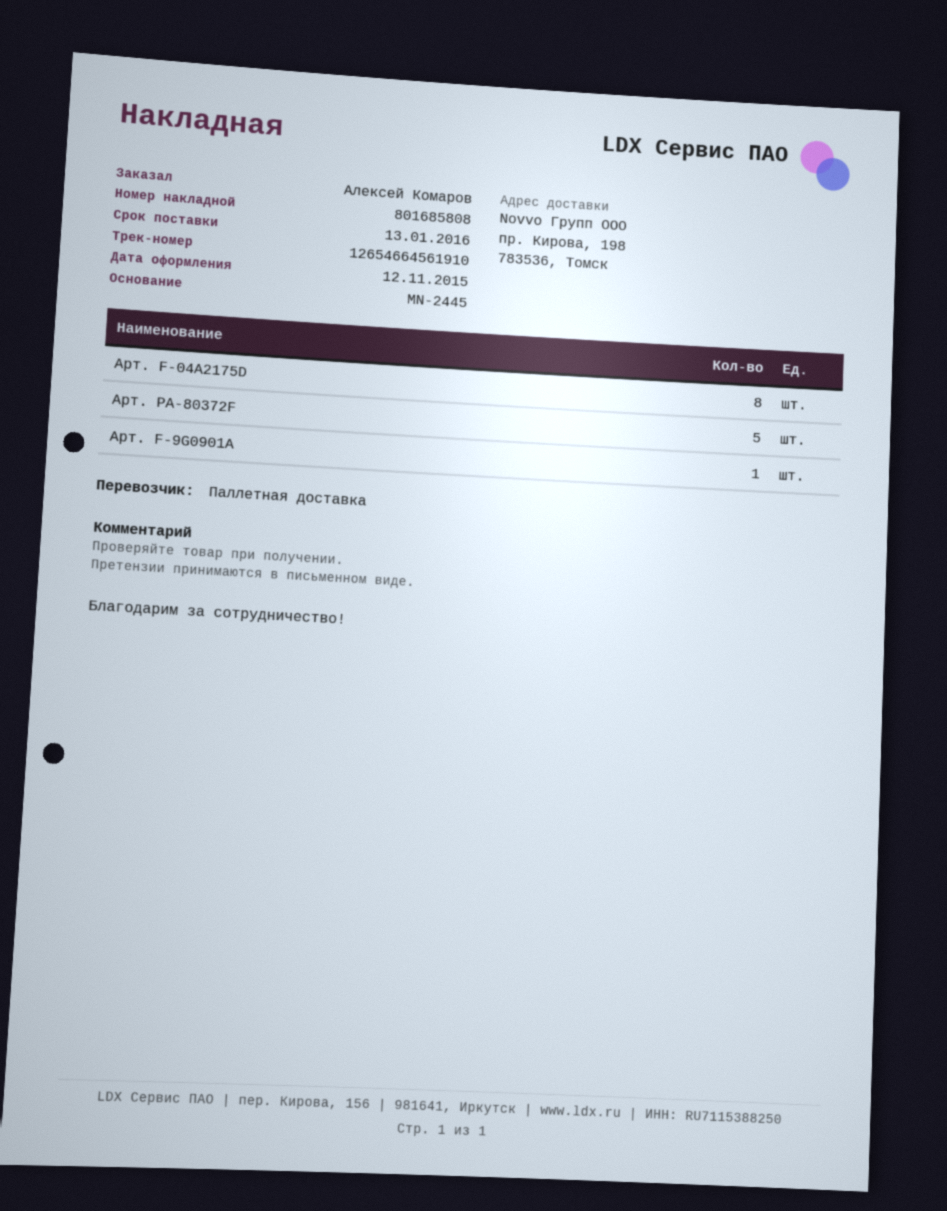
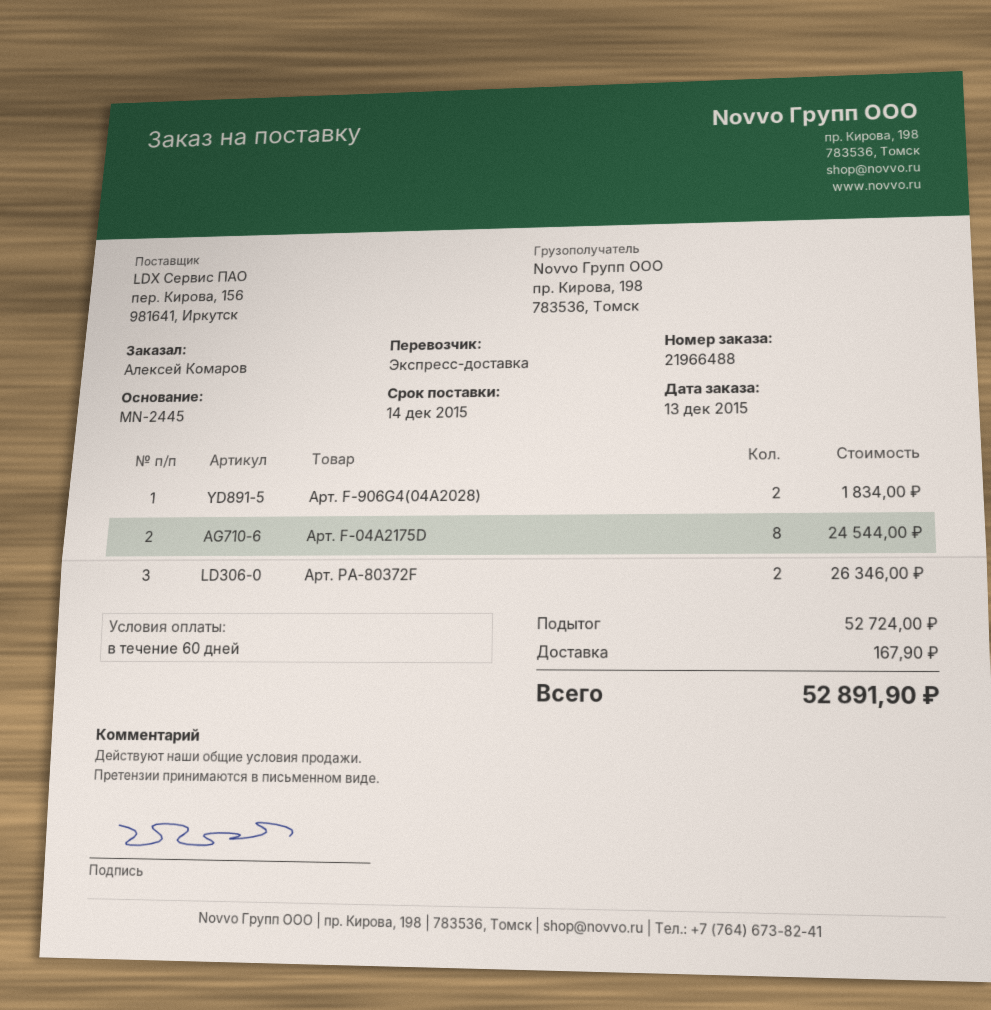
order date: 2015-11-12 -> 2015-12-13
delivery date: 2016-01-13 -> 2015-12-14
shipping method: pallet freight -> express
Арт. PA-80372F: 5 -> 2
Арт. F-9G0901A: 1 -> none
Арт. F-906G4(04A2028): none -> 2

